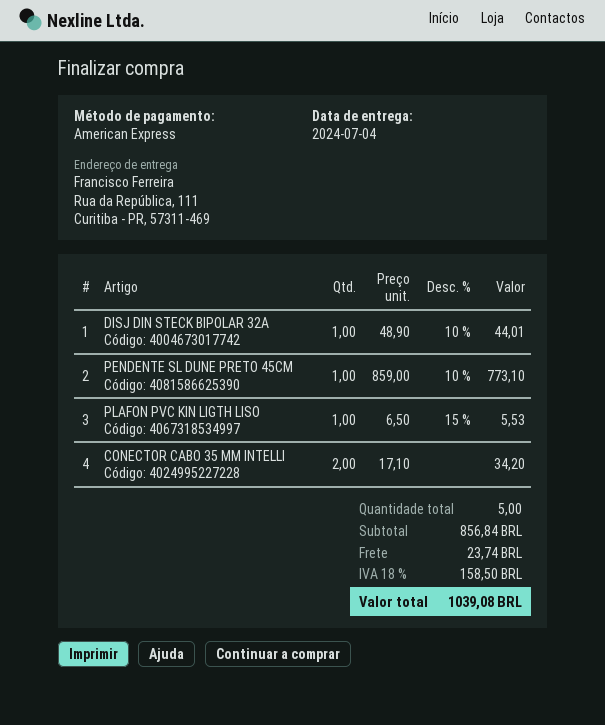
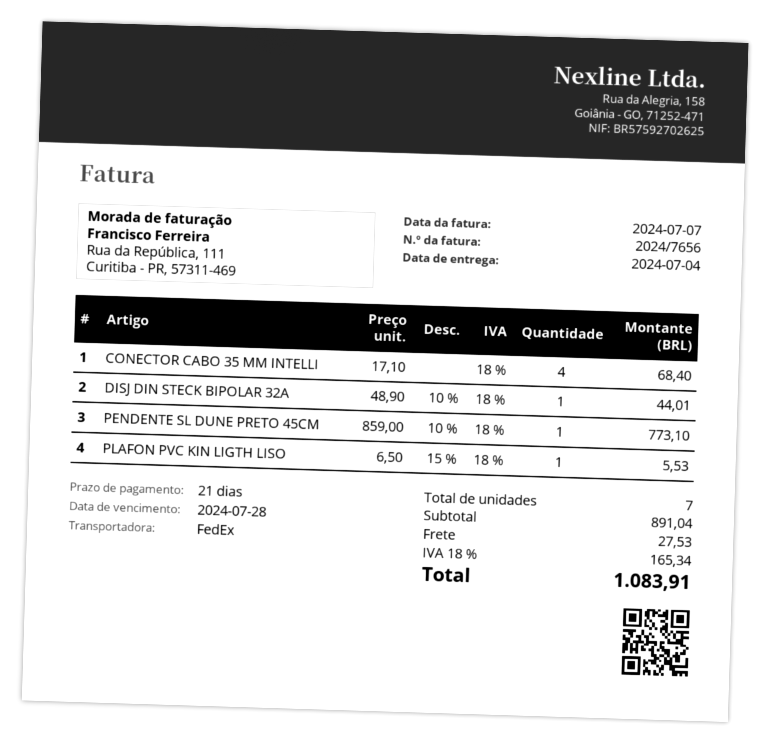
CONECTOR CABO 35 MM INTELLI: 2 x 17.10 = 34.20 -> 4 x 17.10 = 68.40
total quantity: 5 -> 7
subtotal: 856.84 -> 891.04
shipping: 23.74 -> 27.53
tax: 18% = 158.50 -> 18% = 165.34
total: 1039.08 -> 1083.91

